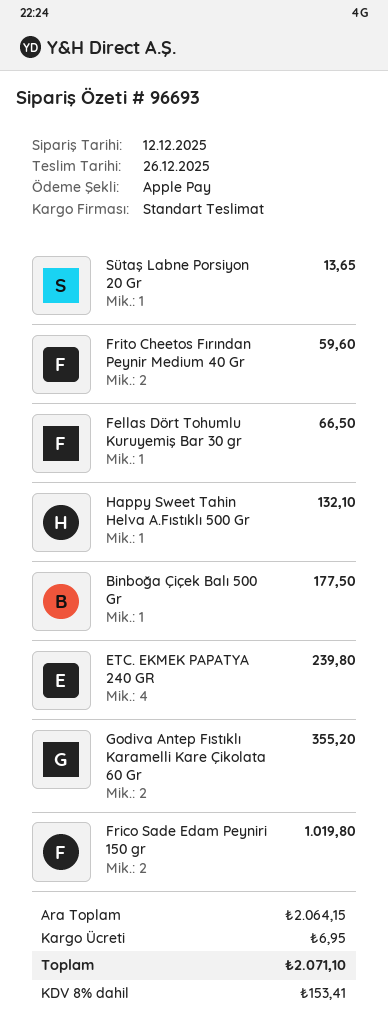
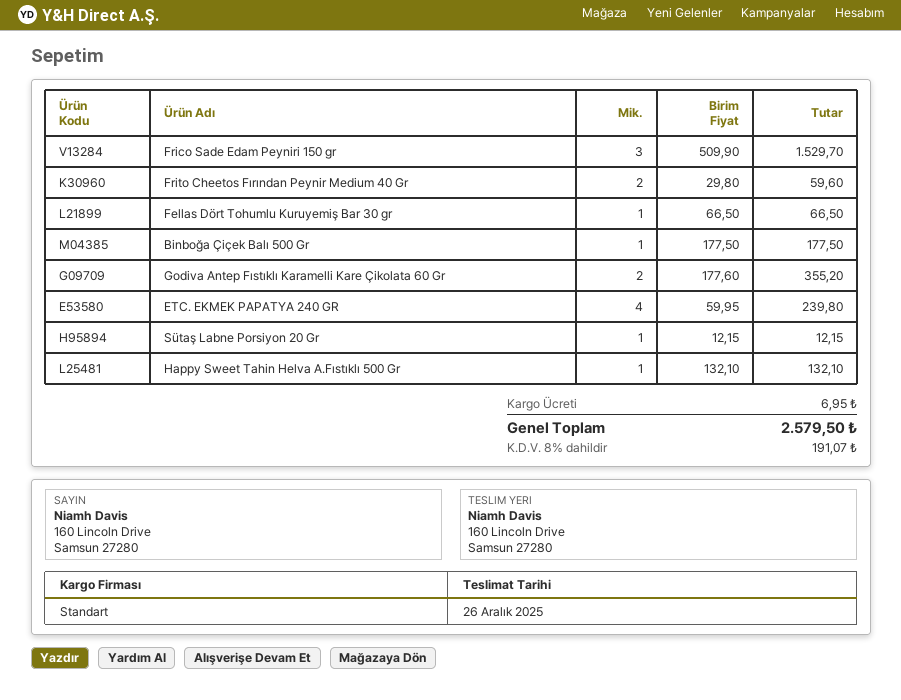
Sütaş Labne Porsiyon 20 Gr: 1 for 13.65 -> 1 for 12.15
Frico Sade Edam Peyniri 150 gr: 2 for 1019.80 -> 3 for 1529.70
tax: 8% = 153.41 -> 8% = 191.07
total: 2071.10 -> 2579.50

